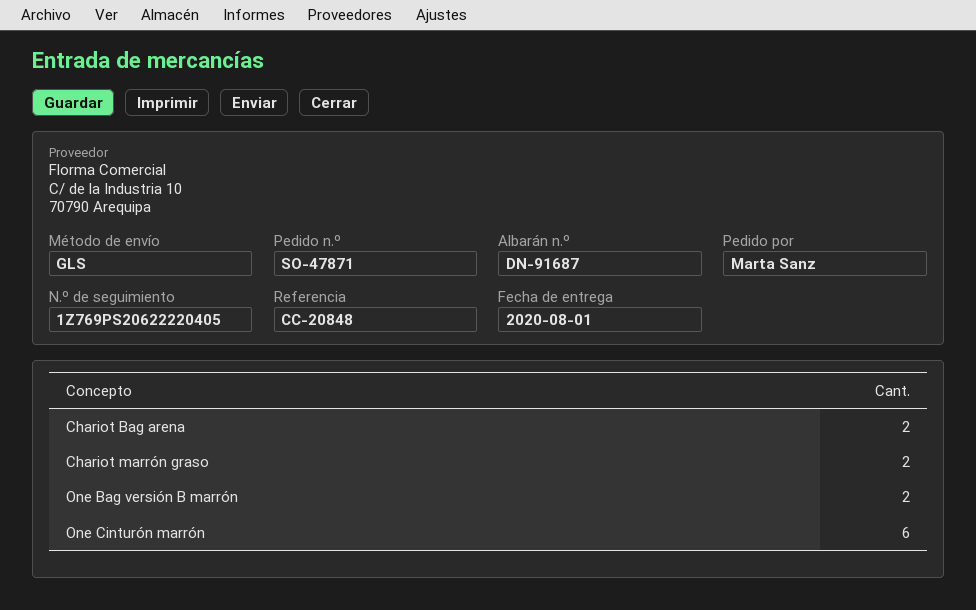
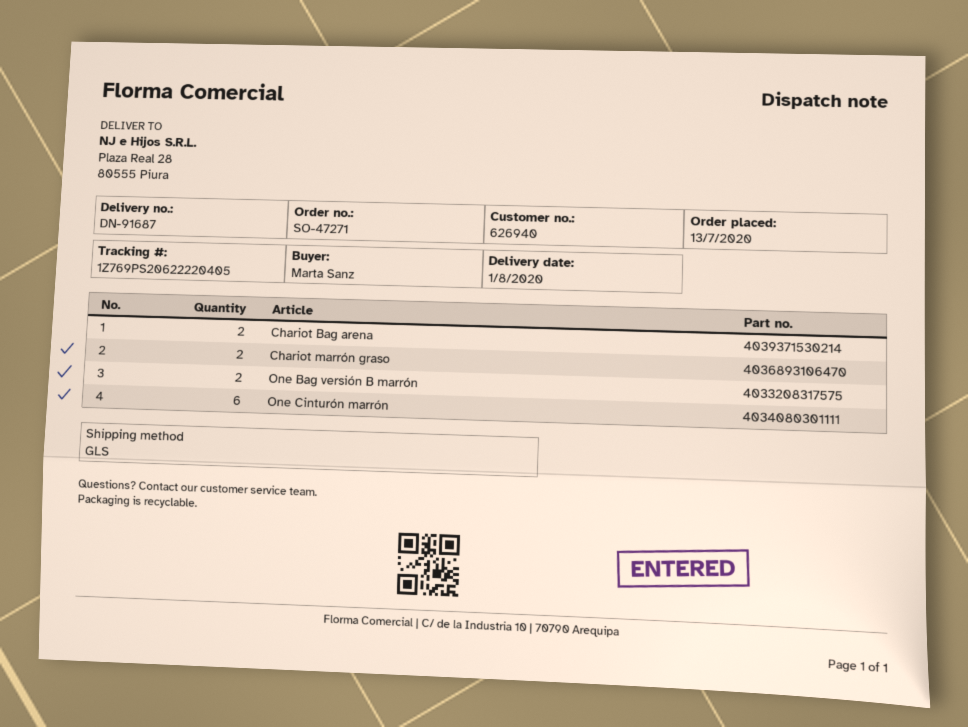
order number: SO-47871 -> SO-47271

